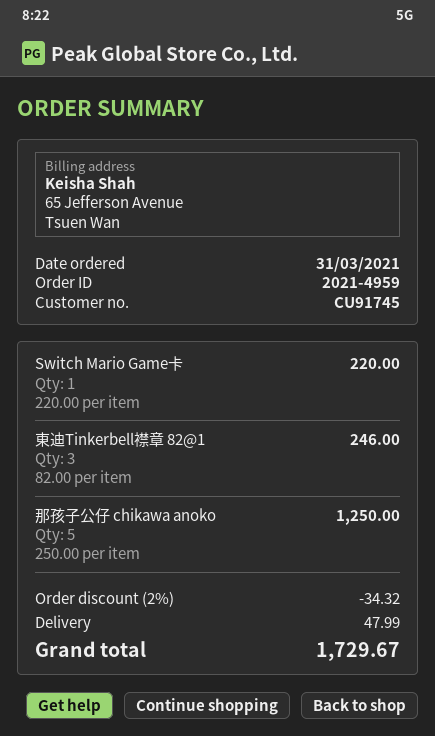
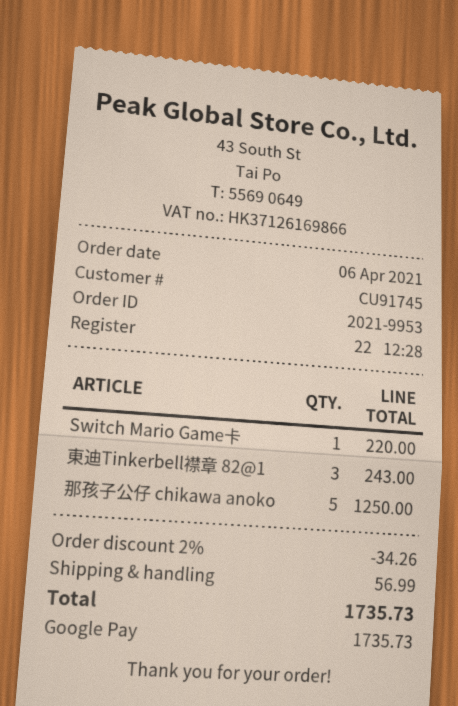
order number: 2021-4959 -> 2021-9953
order date: 2021-03-31 -> 2021-04-06
東迪Tinkerbell襟章 82@1: 3 for 246.00 -> 3 for 243.00
discount: 2% = 34.32 -> 2% = 34.26
shipping: 47.99 -> 56.99
total: 1729.67 -> 1735.73

